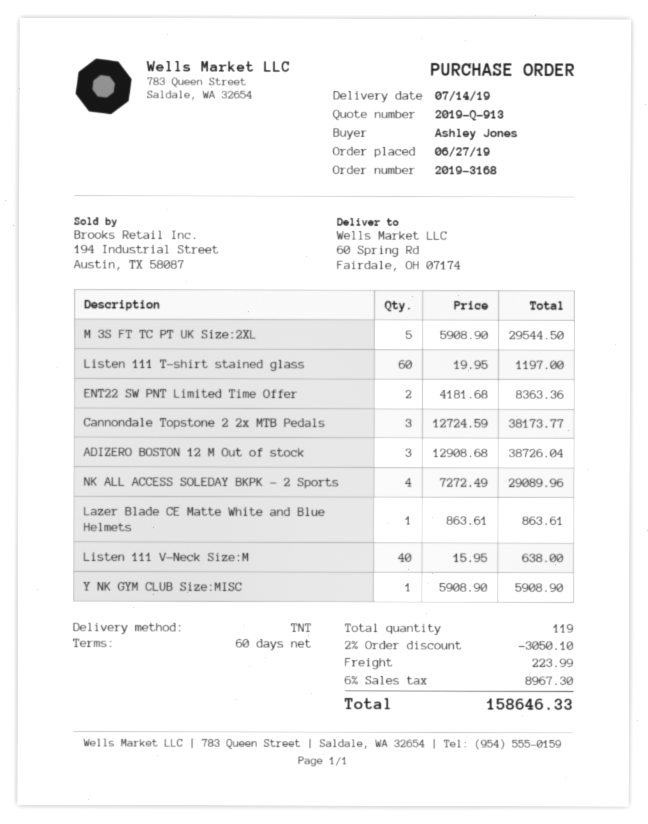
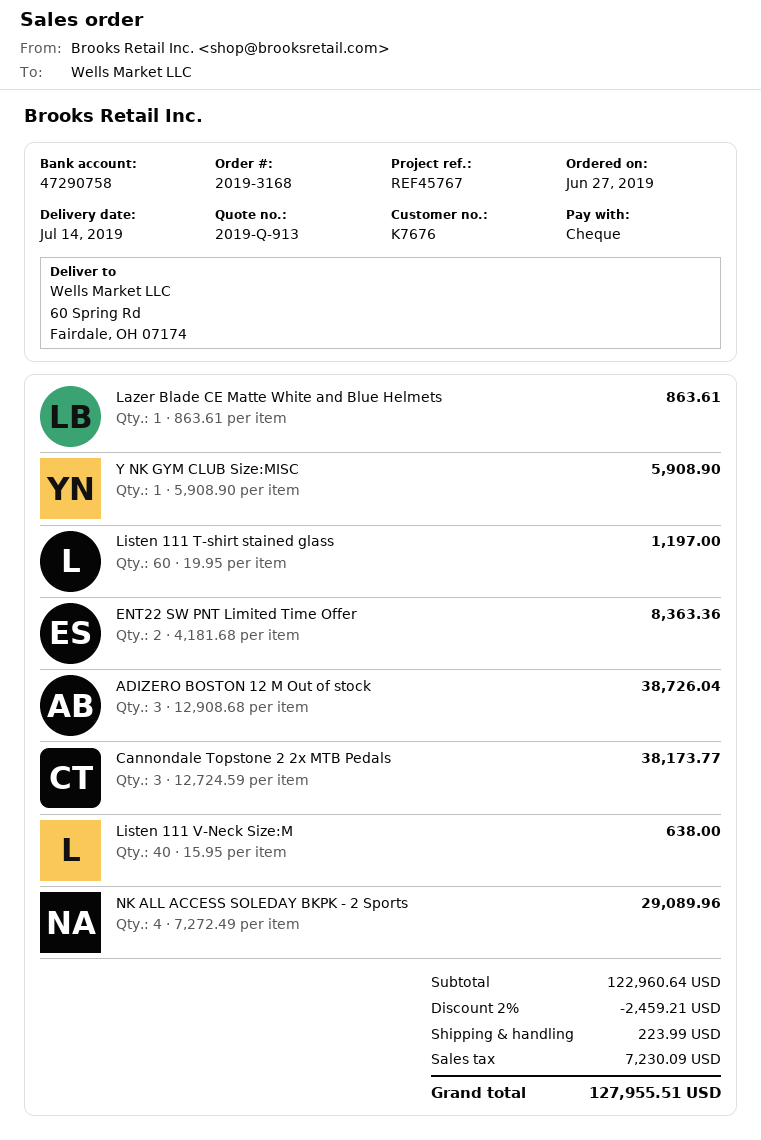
M 3S FT TC PT UK Size:2XL: 5 x 5908.90 = 29544.50 -> none
discount: 2% = 3050.10 -> 2% = 2459.21
tax: 8967.30 -> 7230.09
total: 158646.33 -> 127955.51

